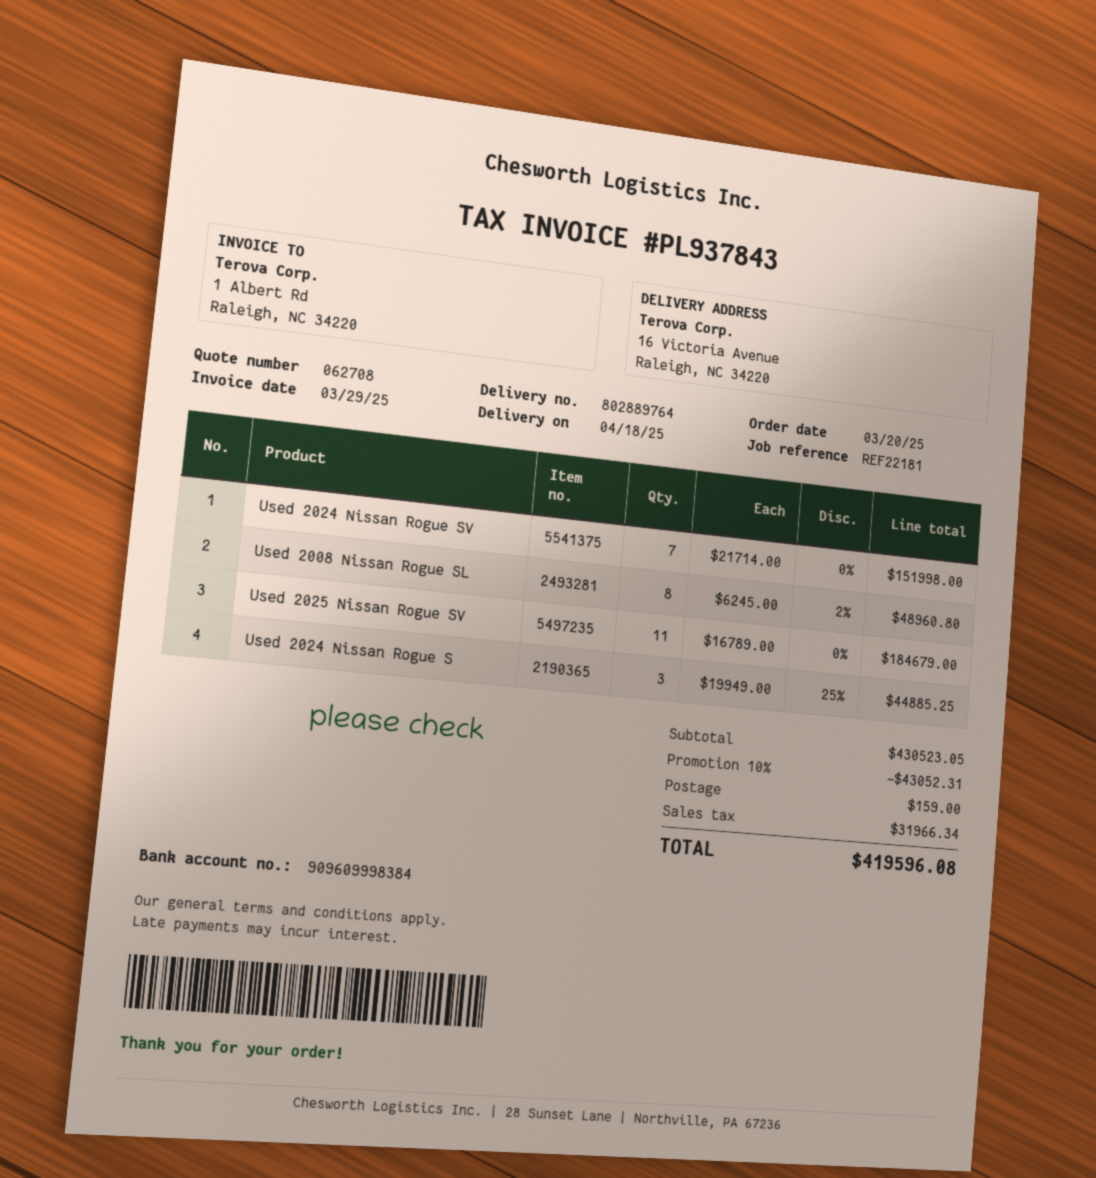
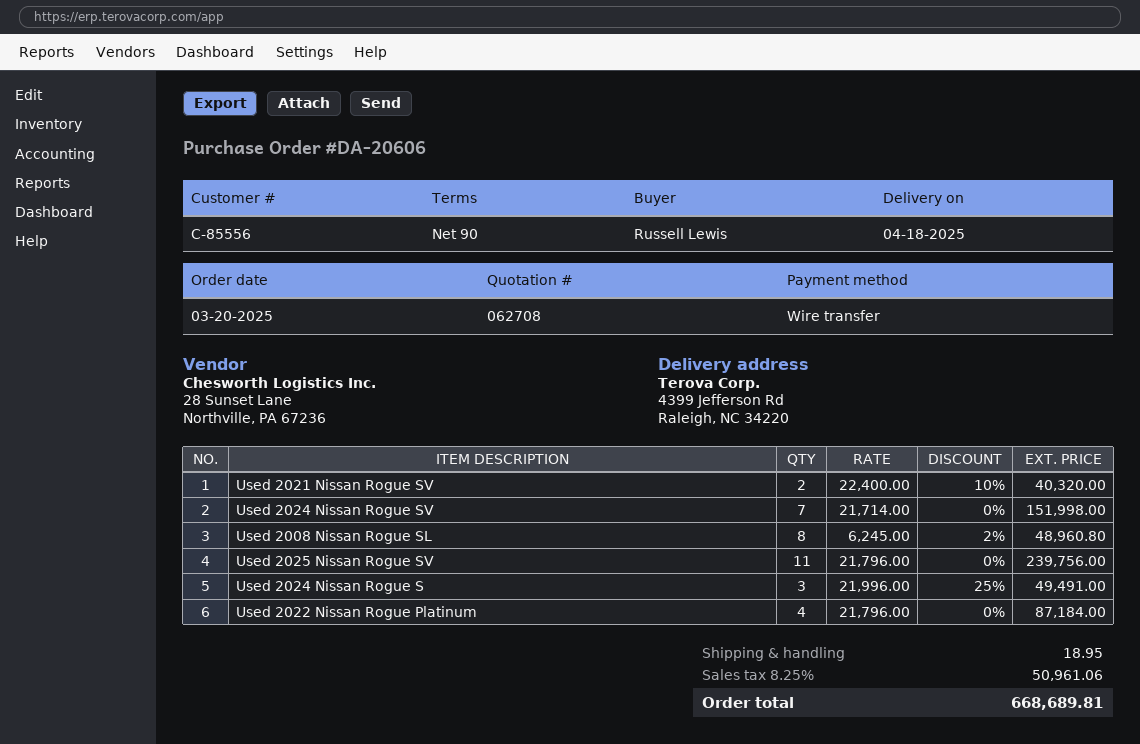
ship to: 16 Victoria Avenue, Raleigh, NC 34220 -> 4399 Jefferson Rd, Raleigh, NC 34220
Used 2025 Nissan Rogue SV: 11 x 16789.00 = 184679.00 -> 11 x 21796.00 = 239756.00
Used 2024 Nissan Rogue S: 3 x 19949.00 - 25% = 44885.25 -> 3 x 21996.00 - 25% = 49491.00
Used 2021 Nissan Rogue SV: none -> 2 x 22400.00 - 10% = 40320.00
Used 2022 Nissan Rogue Platinum: none -> 4 x 21796.00 = 87184.00
discount: 10% = 43052.31 -> none
shipping: 159.00 -> 18.95
tax: 31966.34 -> 50961.06
total: 419596.08 -> 668689.81

